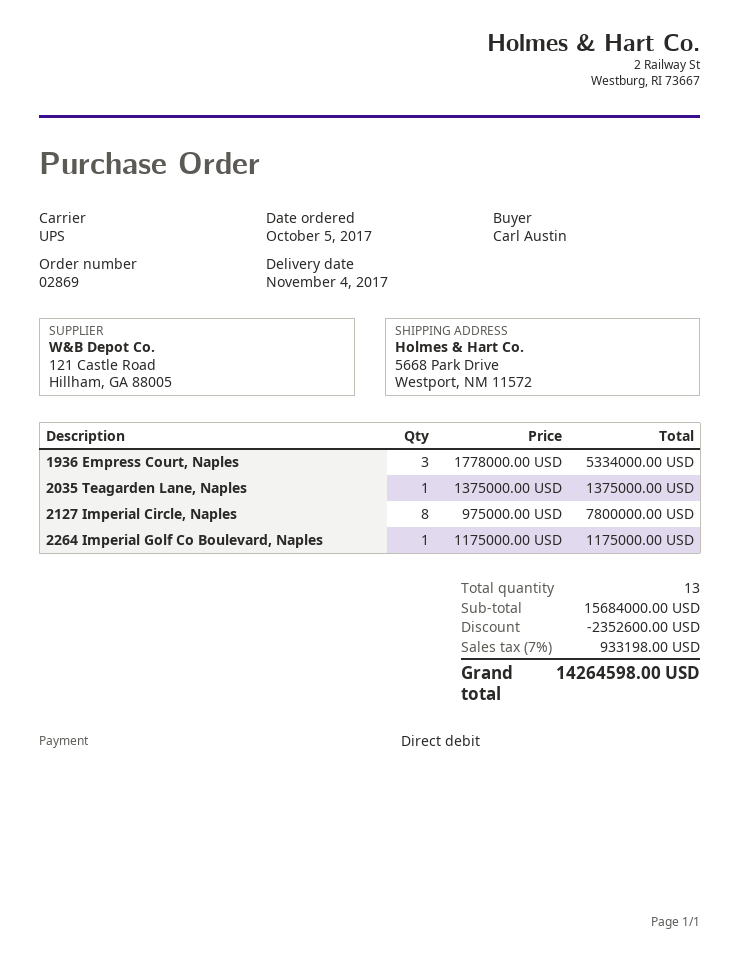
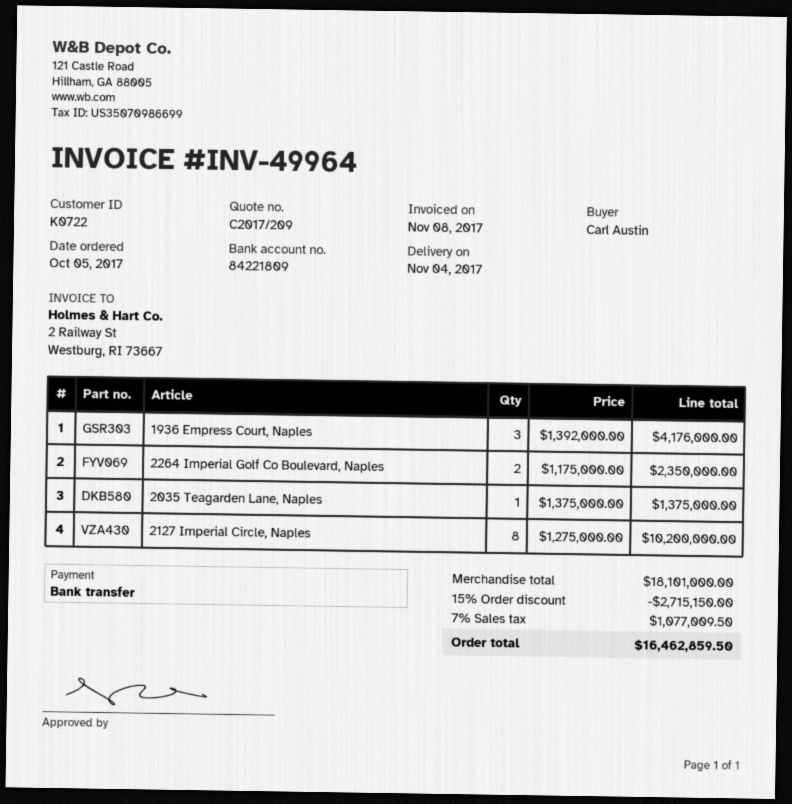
payment method: direct debit -> bank transfer
1936 Empress Court, Naples: 3 x 1778000.00 = 5334000.00 -> 3 x 1392000.00 = 4176000.00
2127 Imperial Circle, Naples: 8 x 975000.00 = 7800000.00 -> 8 x 1275000.00 = 10200000.00
2264 Imperial Golf Co Boulevard, Naples: 1 x 1175000.00 = 1175000.00 -> 2 x 1175000.00 = 2350000.00
subtotal: 15684000.00 -> 18101000.00
discount: 2352600.00 -> 2715150.00
tax: 7% = 933198.00 -> 7% = 1077009.50
total: 14264598.00 -> 16462859.50

